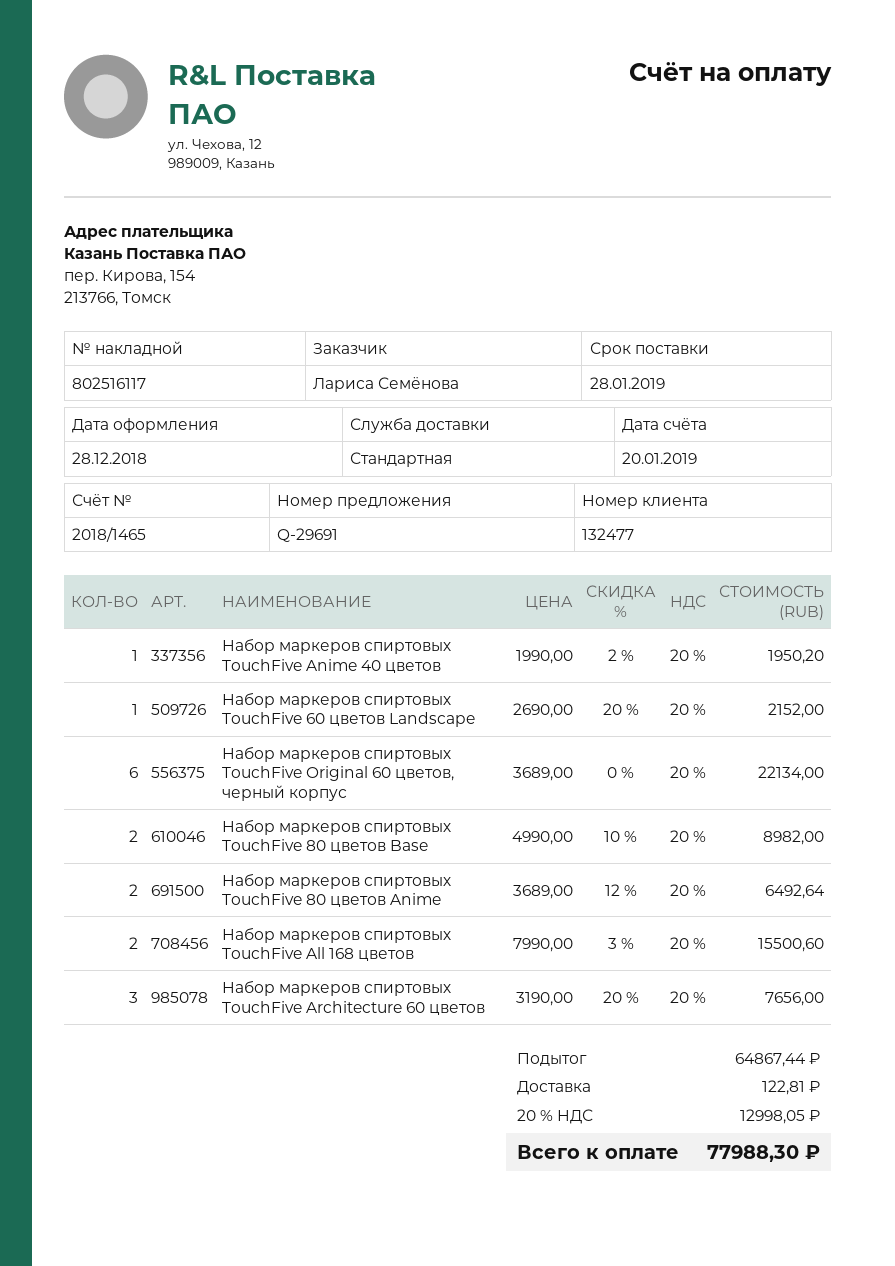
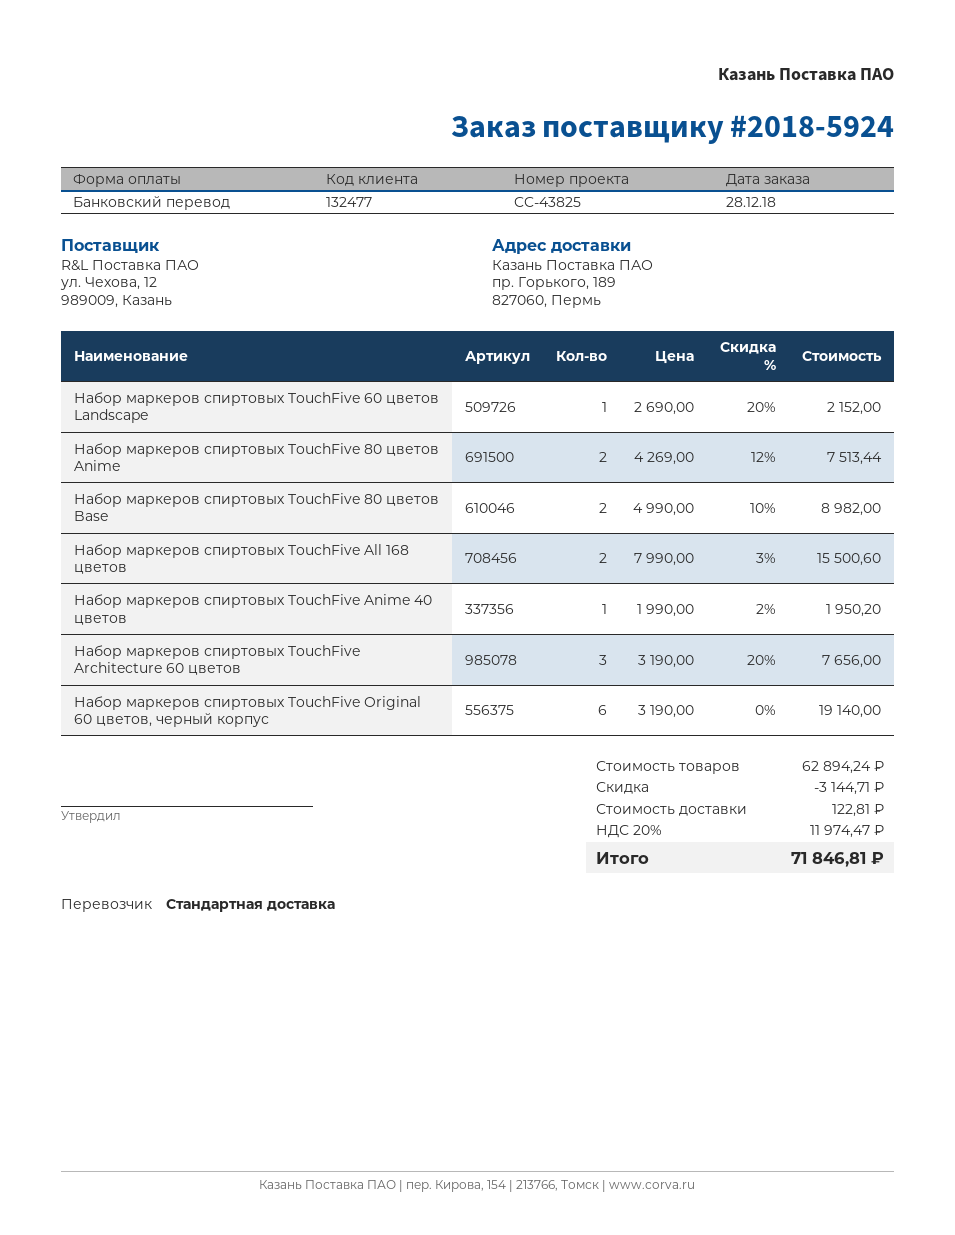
Набор маркеров спиртовых TouchFive Original 60 цветов, черный корпус: 6 x 3689.00 = 22134.00 -> 6 x 3190.00 = 19140.00
Набор маркеров спиртовых TouchFive 80 цветов Anime: 2 x 3689.00 - 12% = 6492.64 -> 2 x 4269.00 - 12% = 7513.44
subtotal: 64867.44 -> 62894.24
discount: none -> 3144.71
tax: 20% = 12998.05 -> 20% = 11974.47
total: 77988.30 -> 71846.81

